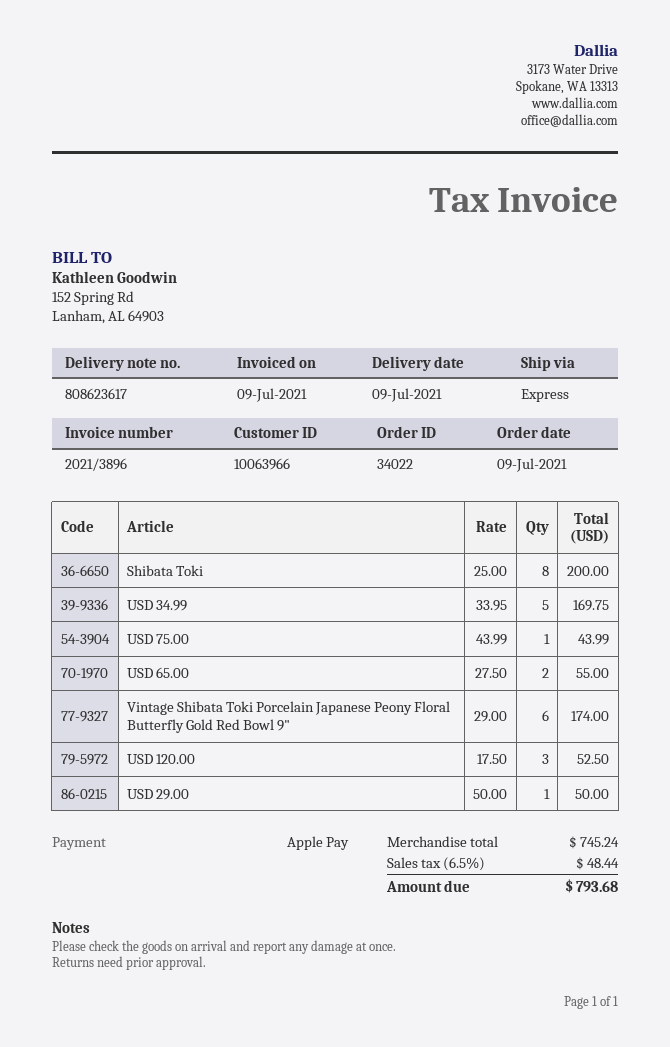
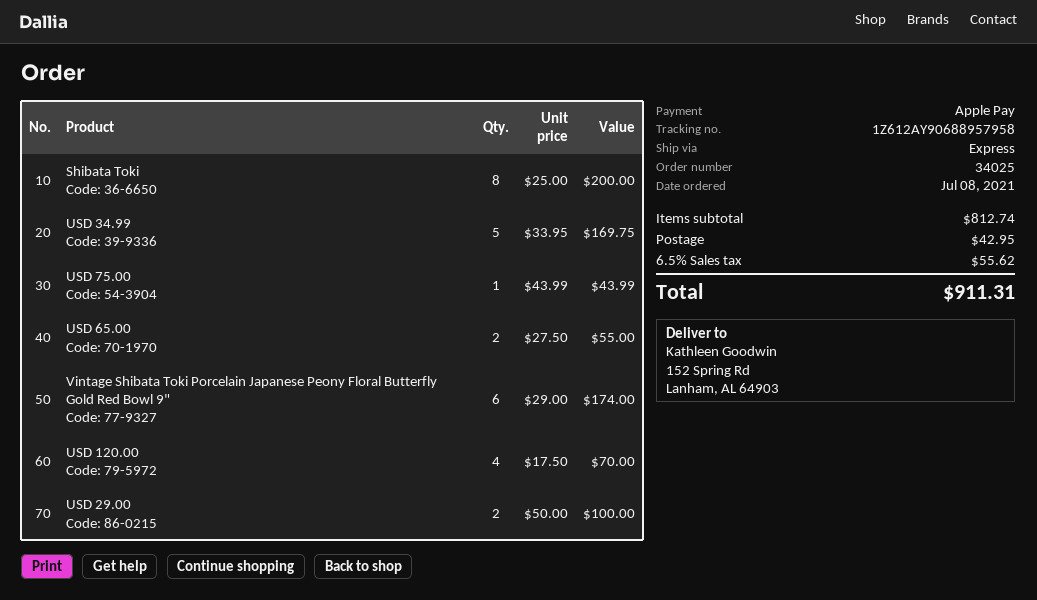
order number: 34022 -> 34025
order date: 2021-07-09 -> 2021-07-08
USD 120.00: 3 x 17.50 = 52.50 -> 4 x 17.50 = 70.00
USD 29.00: 1 x 50.00 = 50.00 -> 2 x 50.00 = 100.00
subtotal: 745.24 -> 812.74
shipping: none -> 42.95
tax: 6.5% = 48.44 -> 6.5% = 55.62
total: 793.68 -> 911.31

